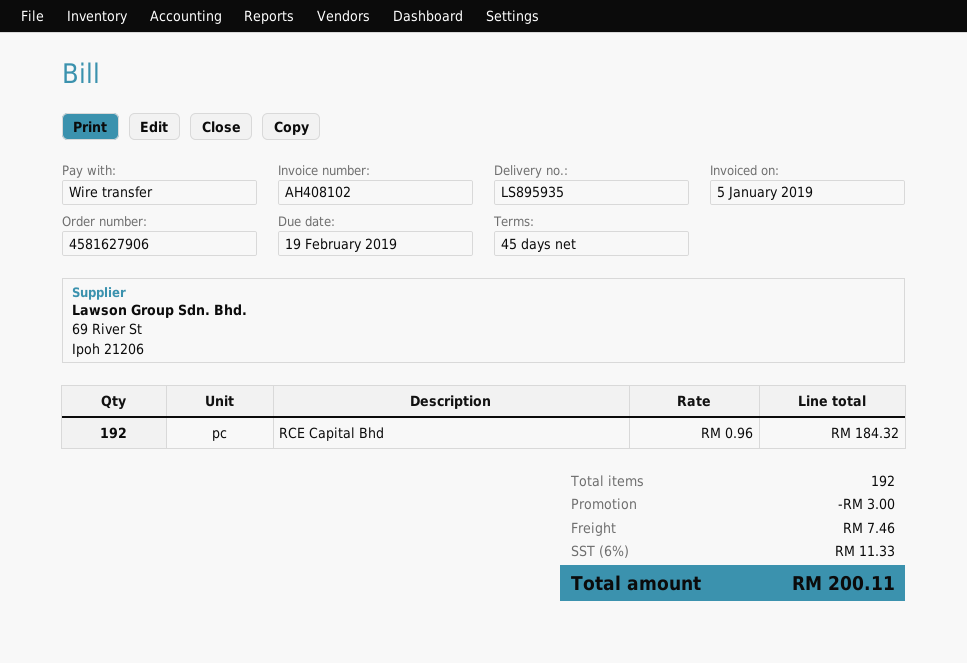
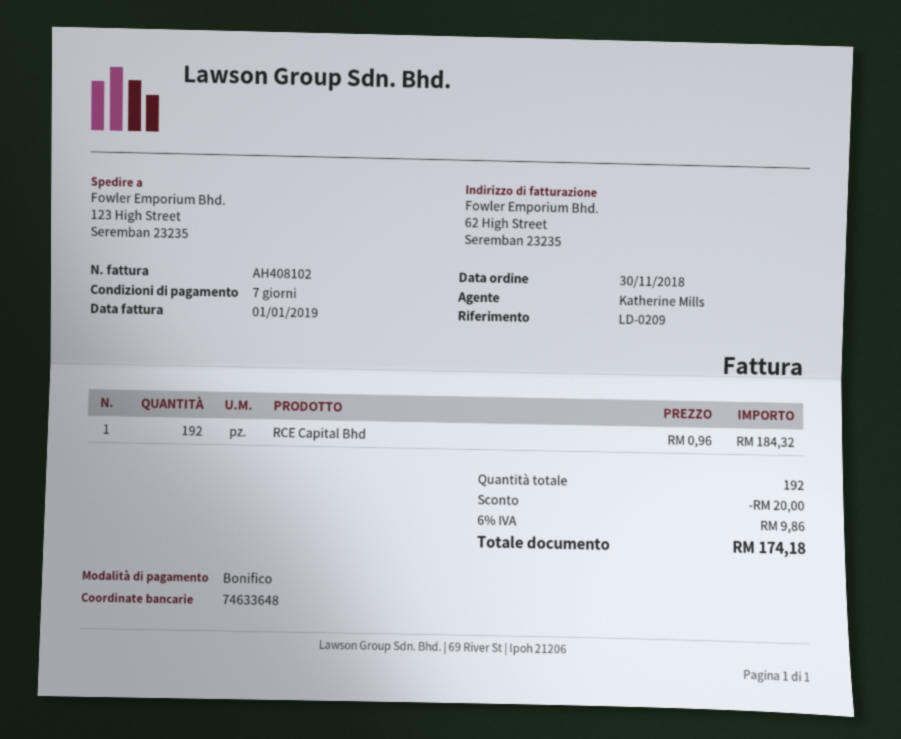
invoice date: 2019-01-05 -> 2019-01-01
payment terms: 45 days -> 7 days
discount: 3.00 -> 20.00
shipping: 7.46 -> none
tax: 6% = 11.33 -> 6% = 9.86
total: 200.11 -> 174.18

